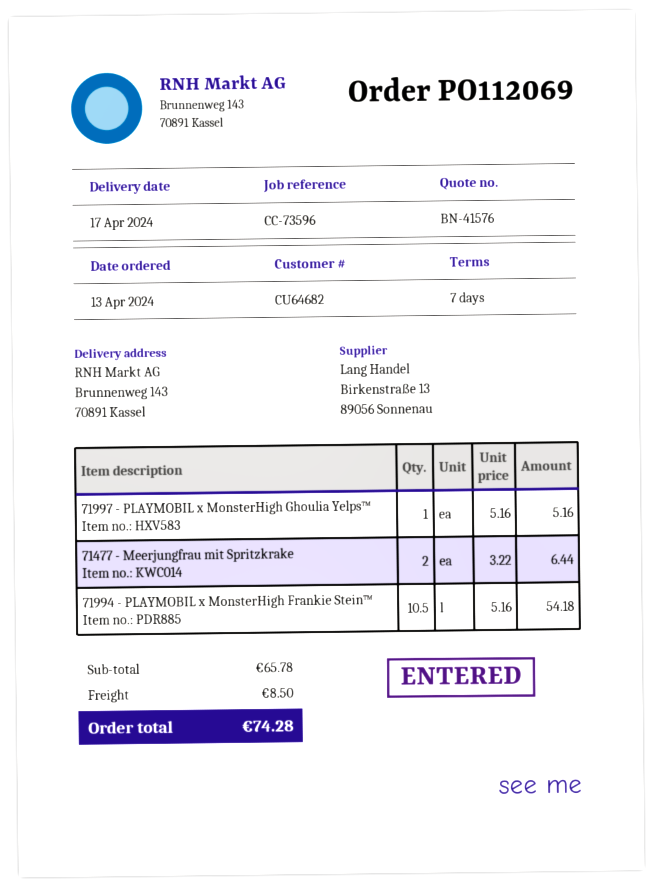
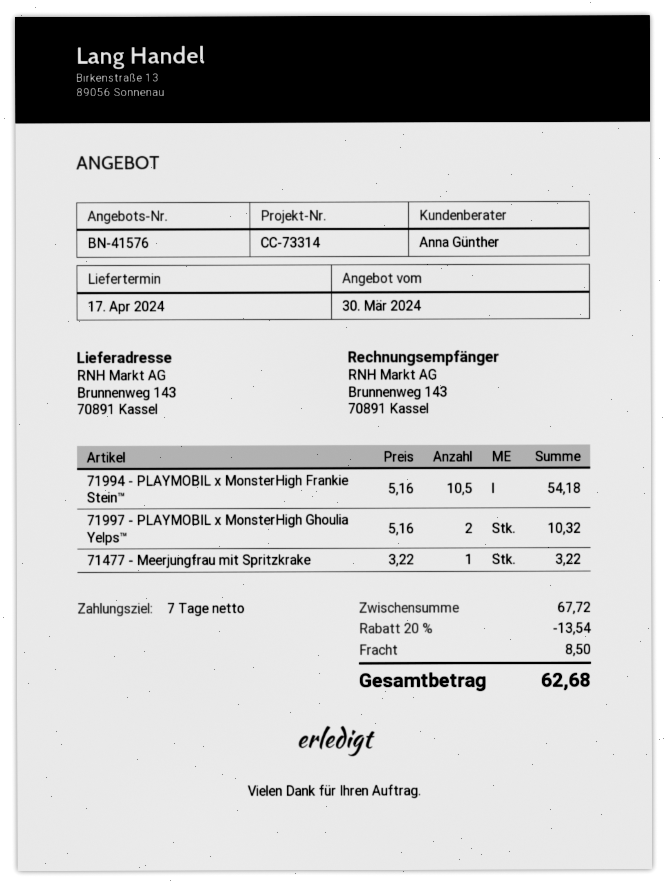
reference: CC-73596 -> CC-73314
71997 - PLAYMOBIL x MonsterHigh Ghoulia Yelps™: 1 x 5.16 = 5.16 -> 2 x 5.16 = 10.32
71477 - Meerjungfrau mit Spritzkrake: 2 x 3.22 = 6.44 -> 1 x 3.22 = 3.22
subtotal: 65.78 -> 67.72
discount: none -> 20% = 13.54
total: 74.28 -> 62.68

